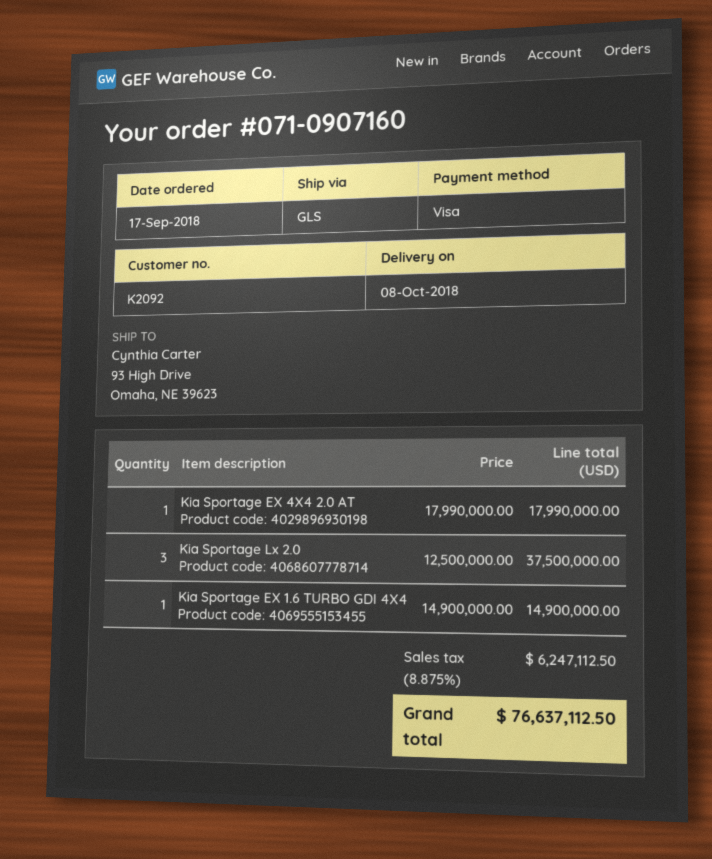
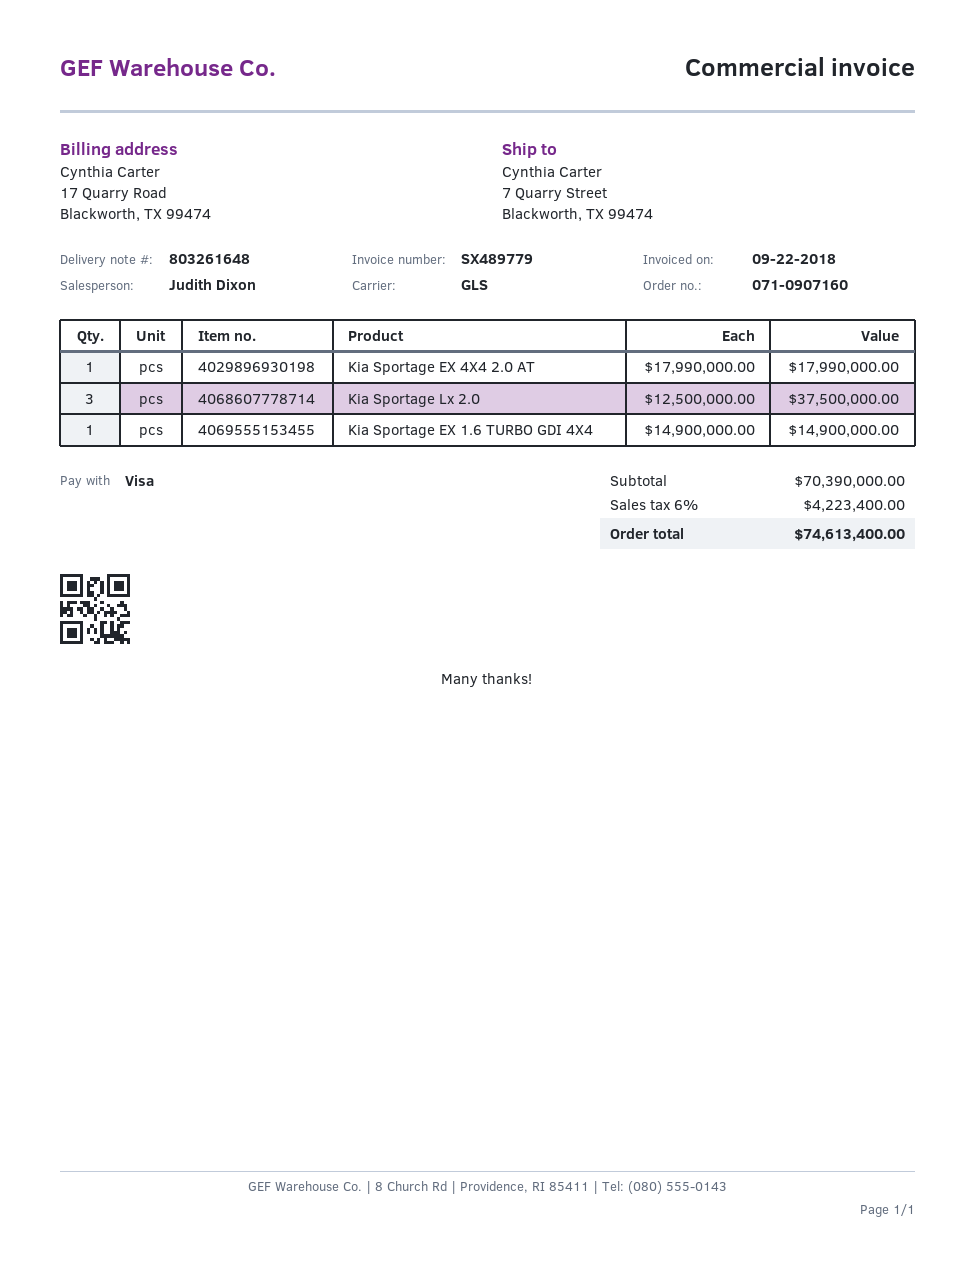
ship to: 93 High Drive, Omaha, NE 39623 -> 7 Quarry Street, Blackworth, TX 99474
tax: 8.875% = 6247112.50 -> 6% = 4223400.00
total: 76637112.50 -> 74613400.00

